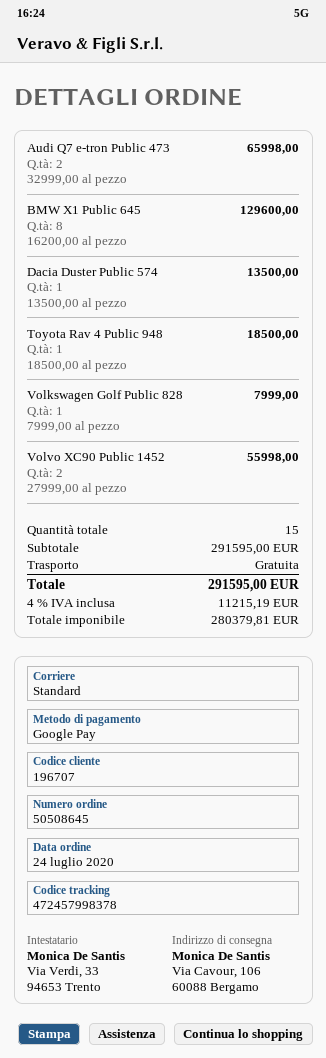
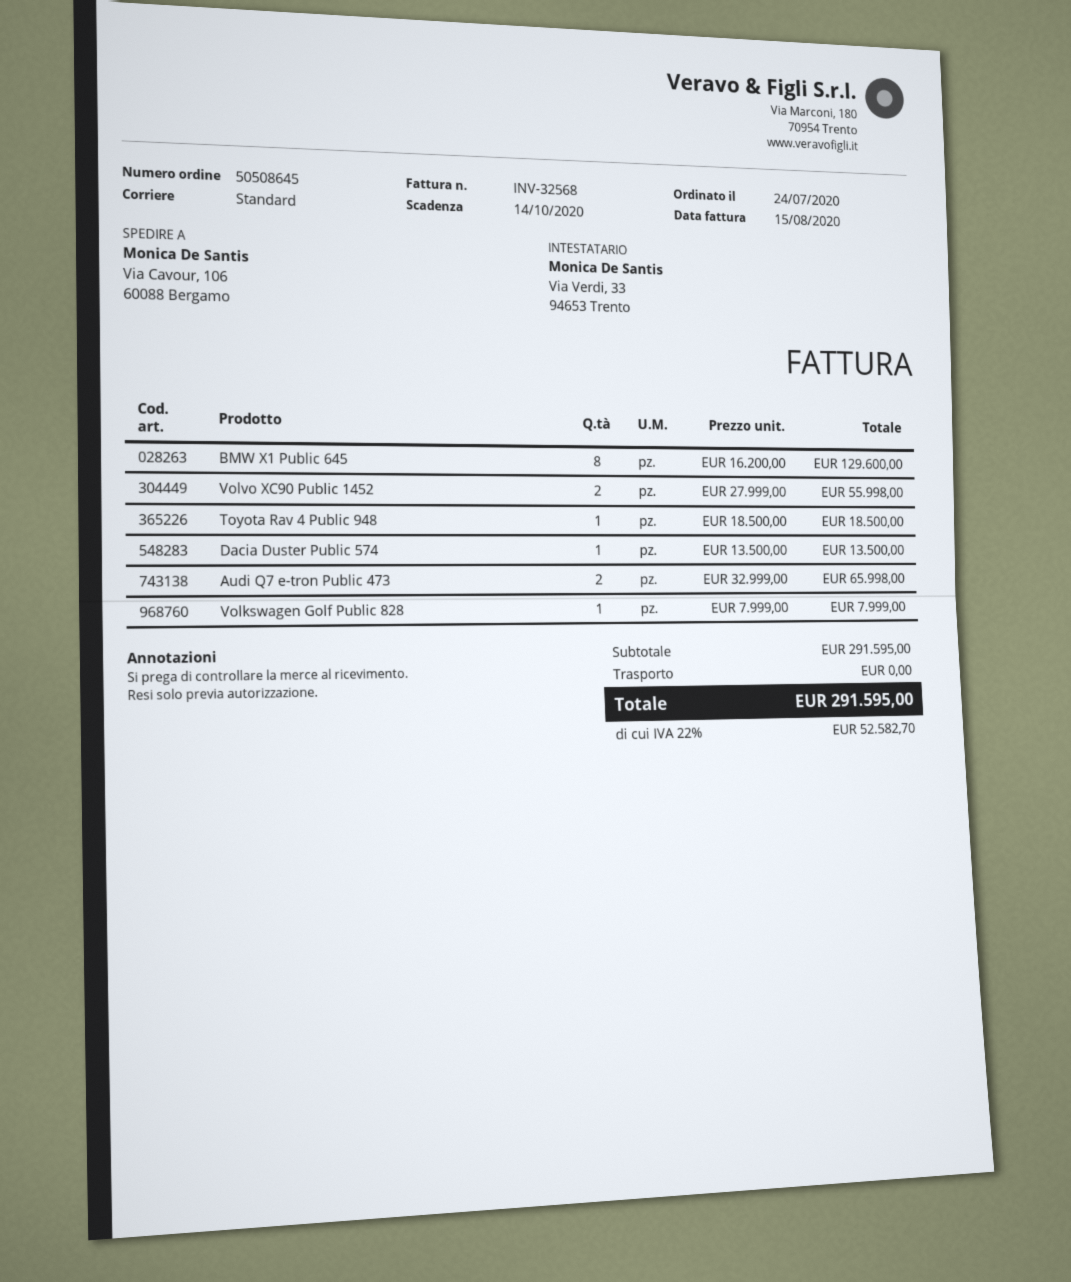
tax: 4% = 11215.19 -> 22% = 52582.70

